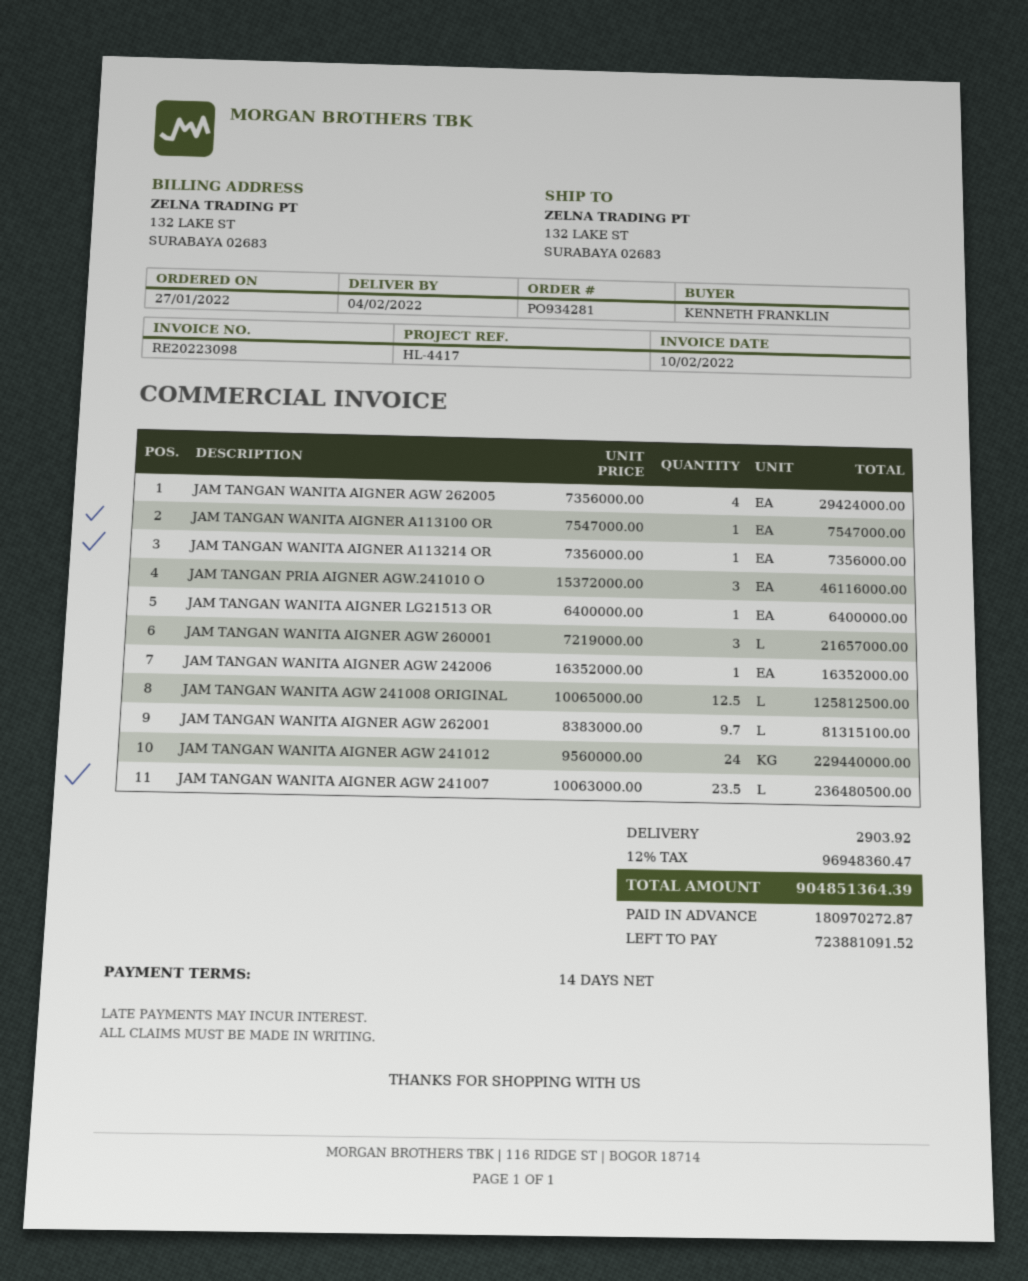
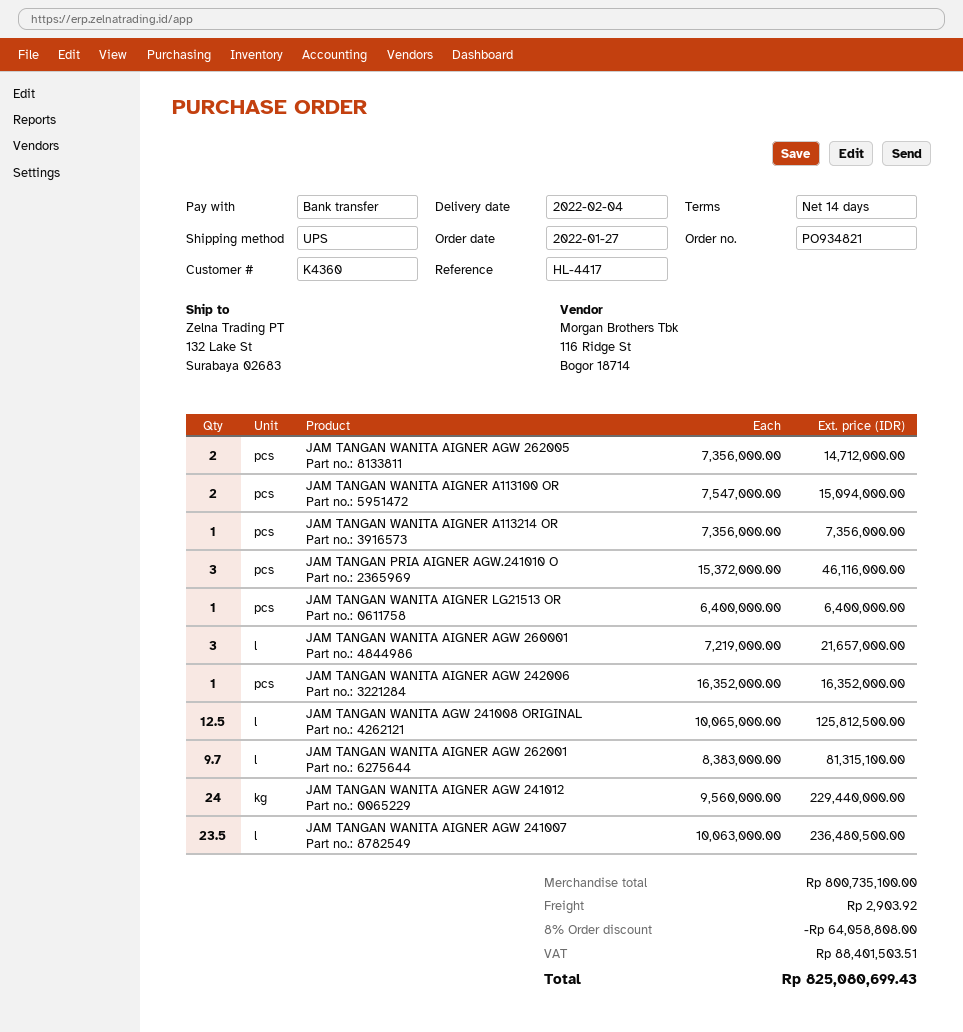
order number: PO934281 -> PO934821
JAM TANGAN WANITA AIGNER AGW 262005: 4 x 7356000.00 = 29424000.00 -> 2 x 7356000.00 = 14712000.00
JAM TANGAN WANITA AIGNER A113100 OR: 1 x 7547000.00 = 7547000.00 -> 2 x 7547000.00 = 15094000.00
discount: none -> 8% = 64058808.00
tax: 96948360.47 -> 88401503.51
total: 904851364.39 -> 825080699.43

